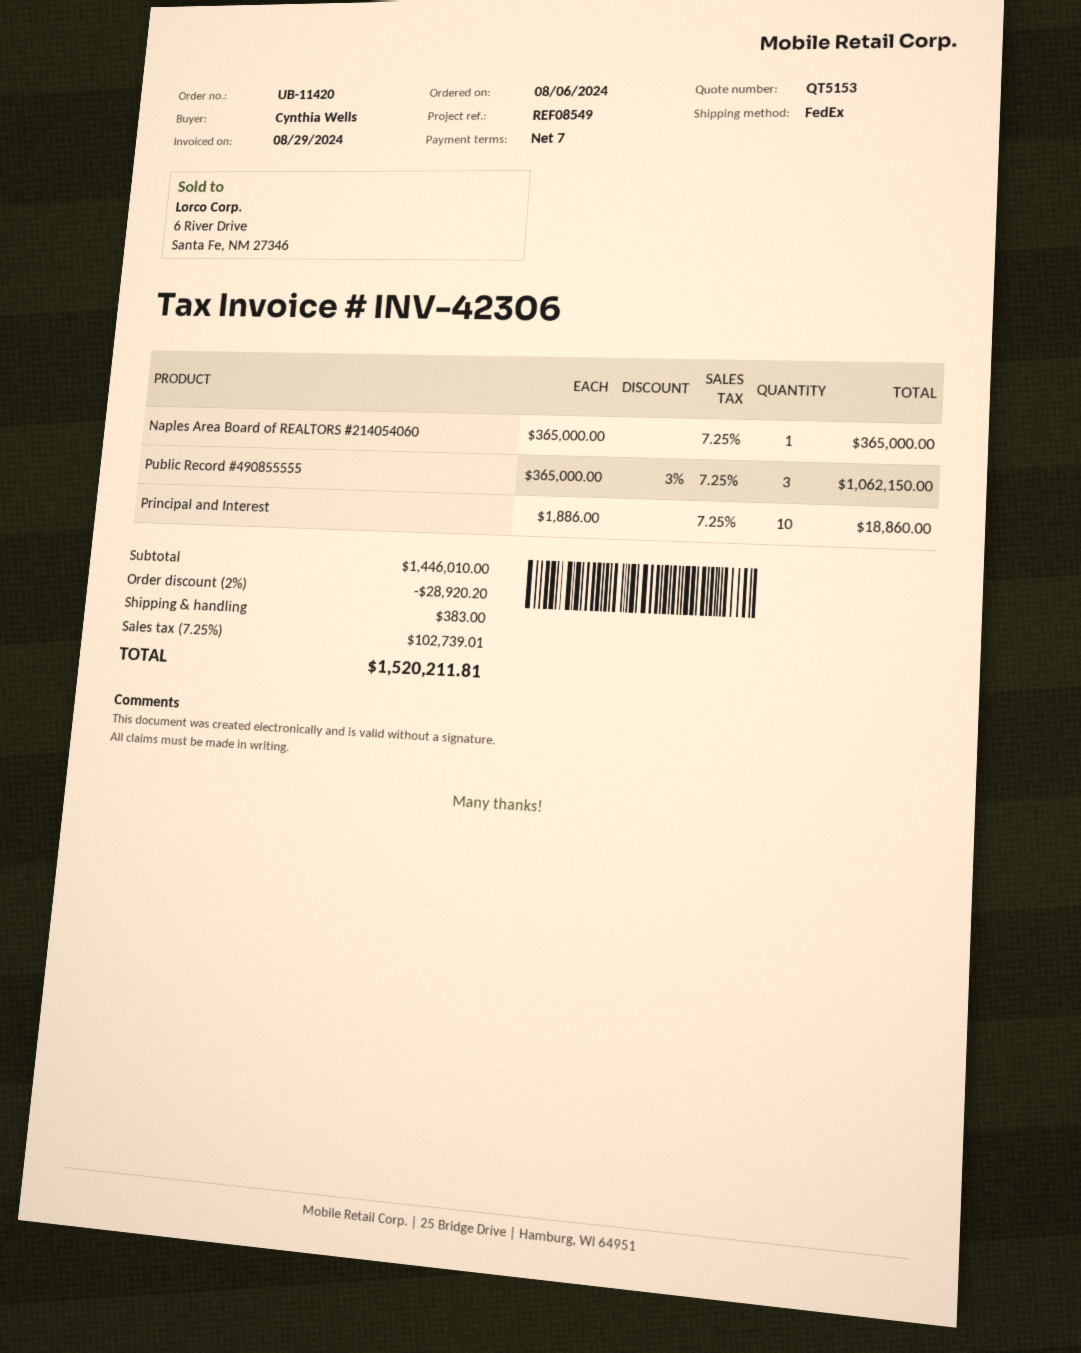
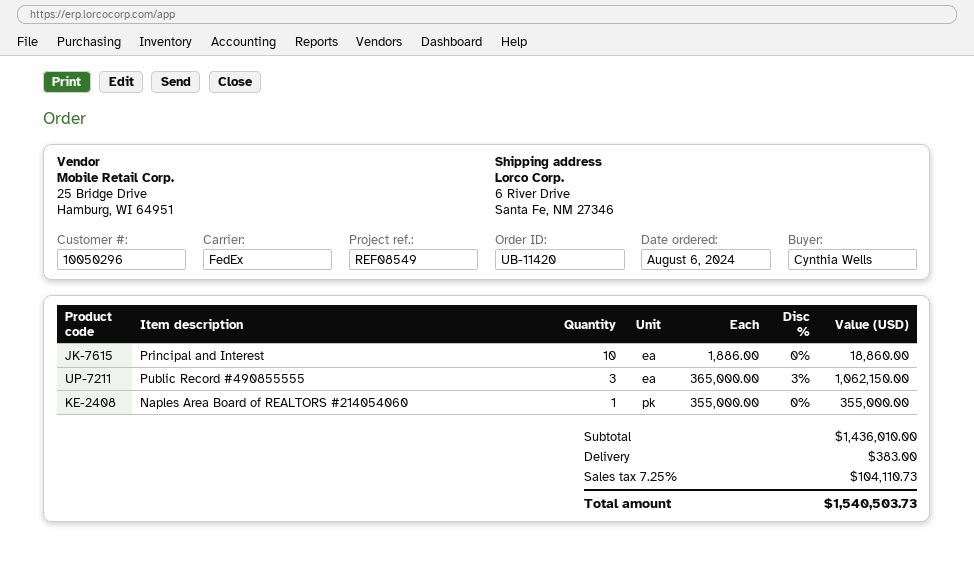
Naples Area Board of REALTORS #214054060: 1 x 365000.00 = 365000.00 -> 1 x 355000.00 = 355000.00
subtotal: 1446010.00 -> 1436010.00
discount: 2% = 28920.20 -> none
tax: 7.25% = 102739.01 -> 7.25% = 104110.73
total: 1520211.81 -> 1540503.73

